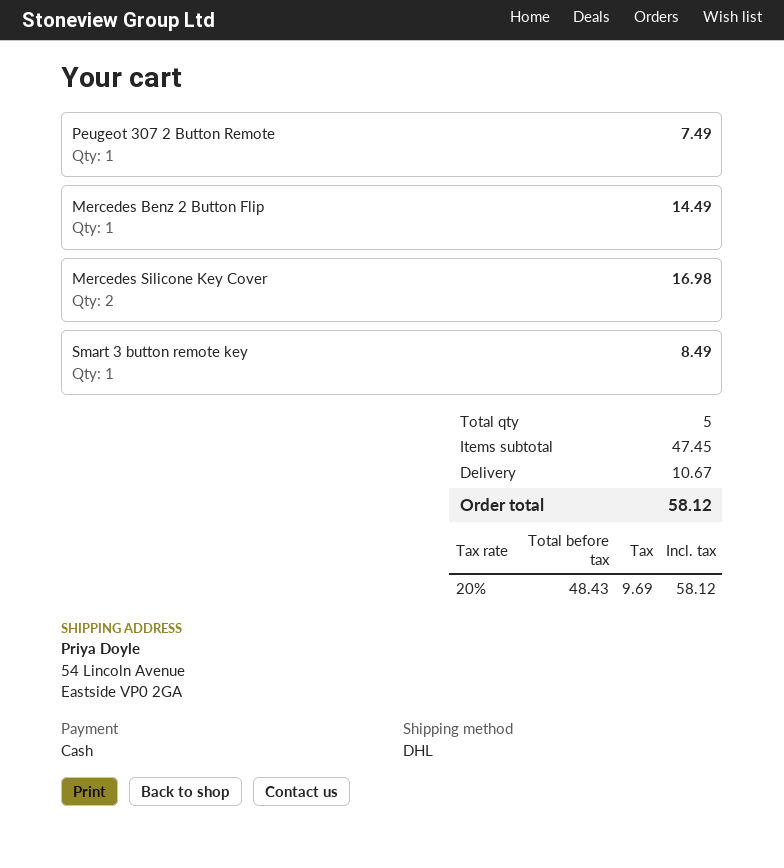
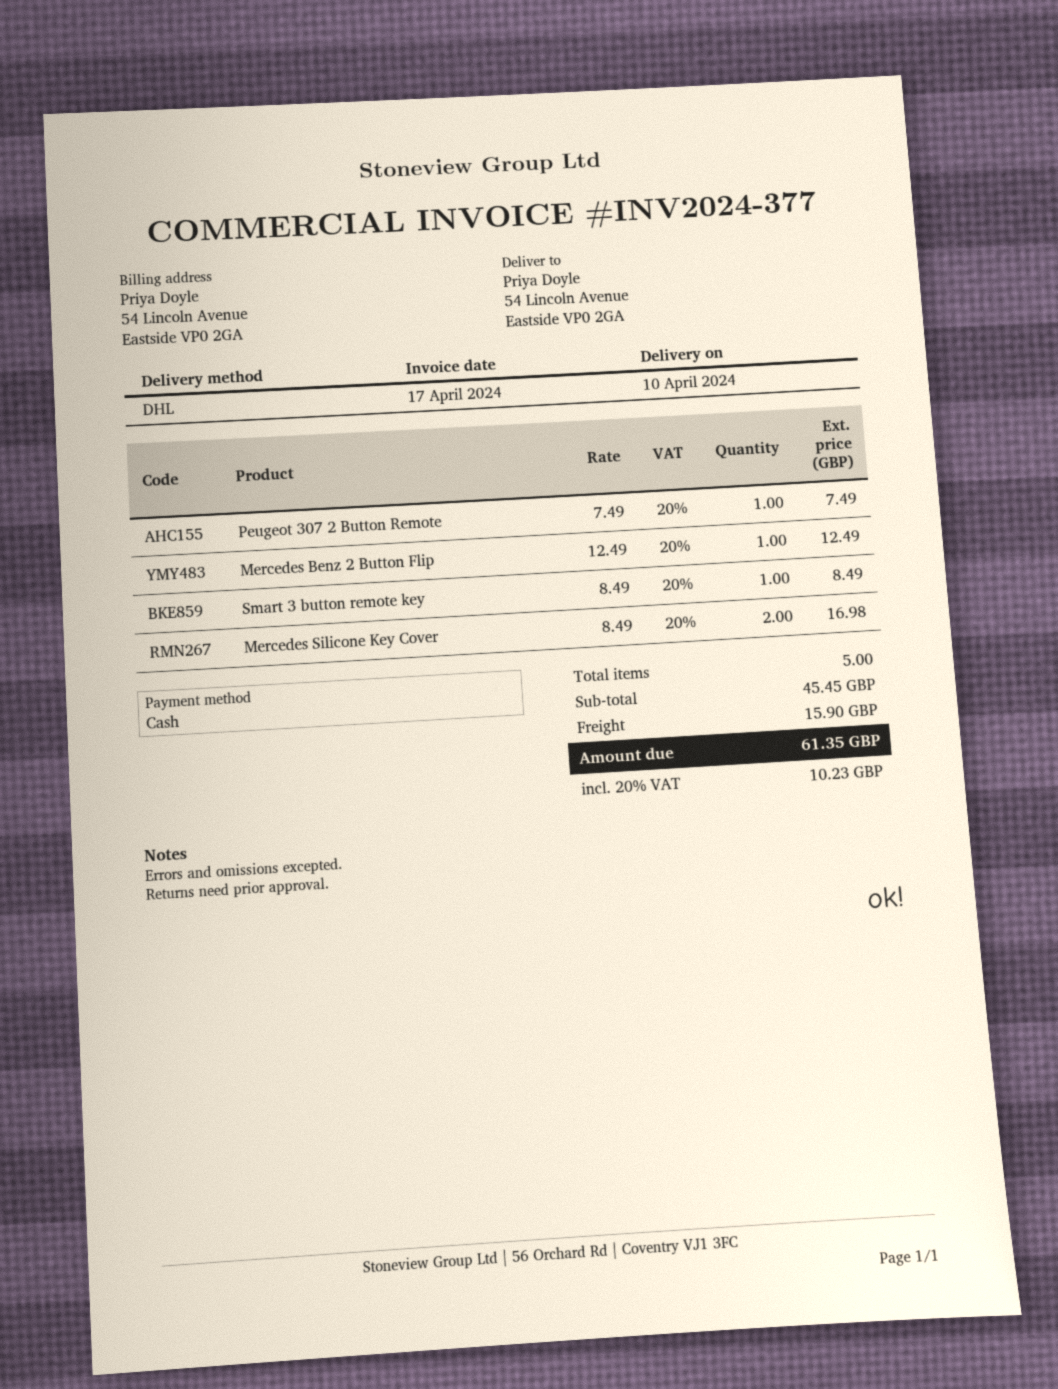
Mercedes Benz 2 Button Flip: 1 for 14.49 -> 1 for 12.49
subtotal: 47.45 -> 45.45
shipping: 10.67 -> 15.90
tax: 20% = 9.69 -> 20% = 10.23
total: 58.12 -> 61.35

